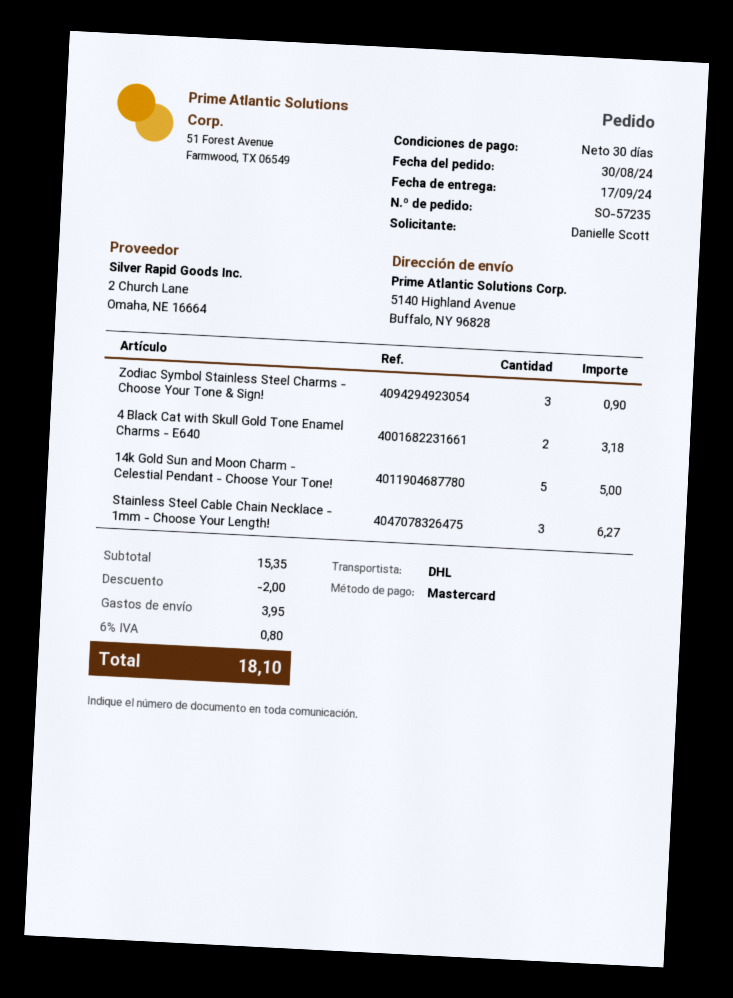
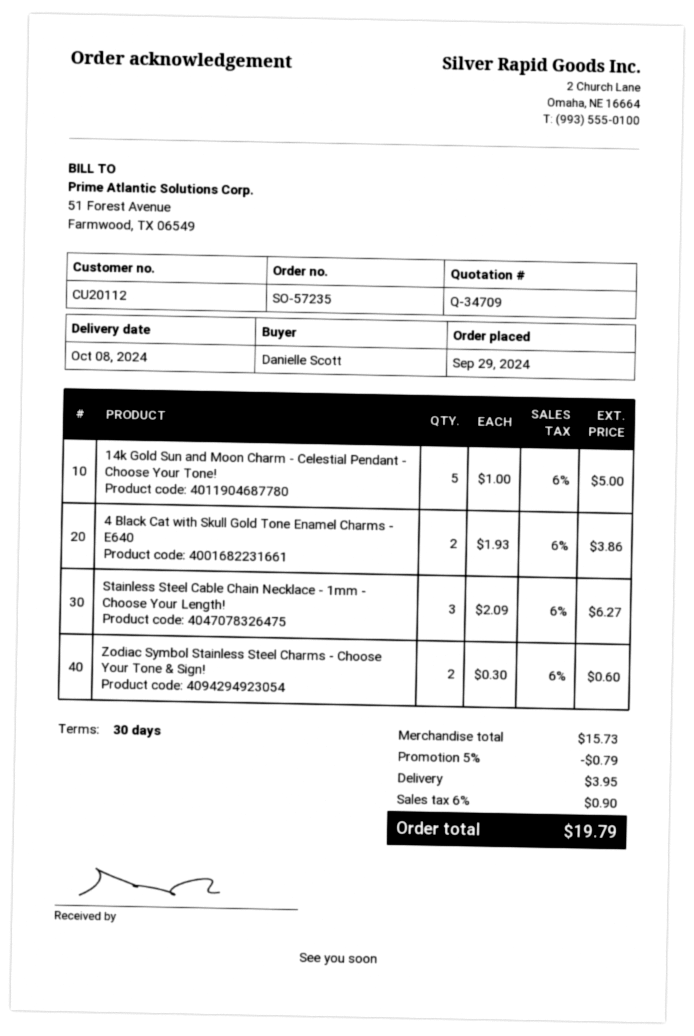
order date: 2024-08-30 -> 2024-09-29
delivery date: 2024-09-17 -> 2024-10-08
Zodiac Symbol Stainless Steel Charms - Choose Your Tone & Sign!: 3 for 0.90 -> 2 for 0.60
4 Black Cat with Skull Gold Tone Enamel Charms - E640: 2 for 3.18 -> 2 for 3.86
subtotal: 15.35 -> 15.73
discount: 2.00 -> 0.79
tax: 6% = 0.80 -> 6% = 0.90
total: 18.10 -> 19.79

